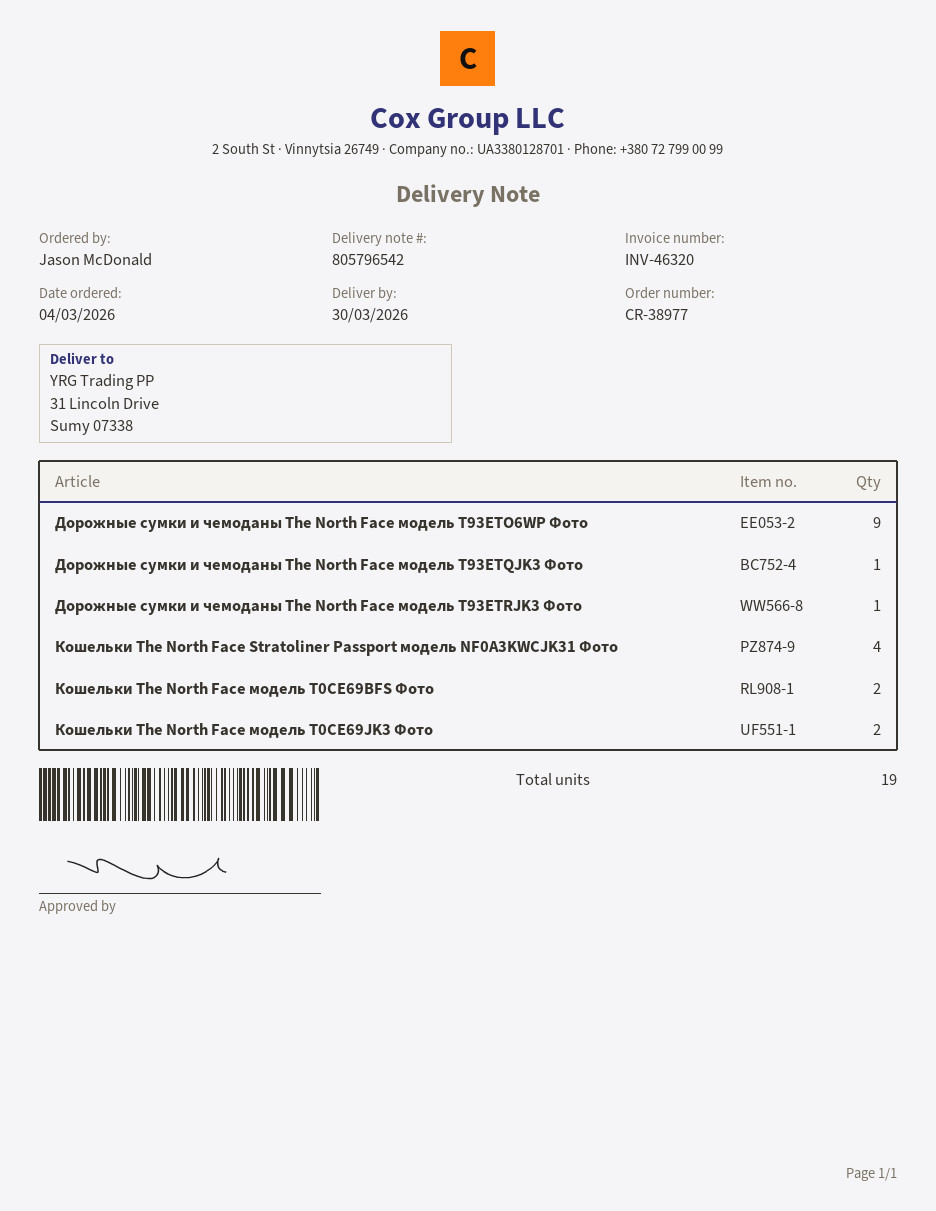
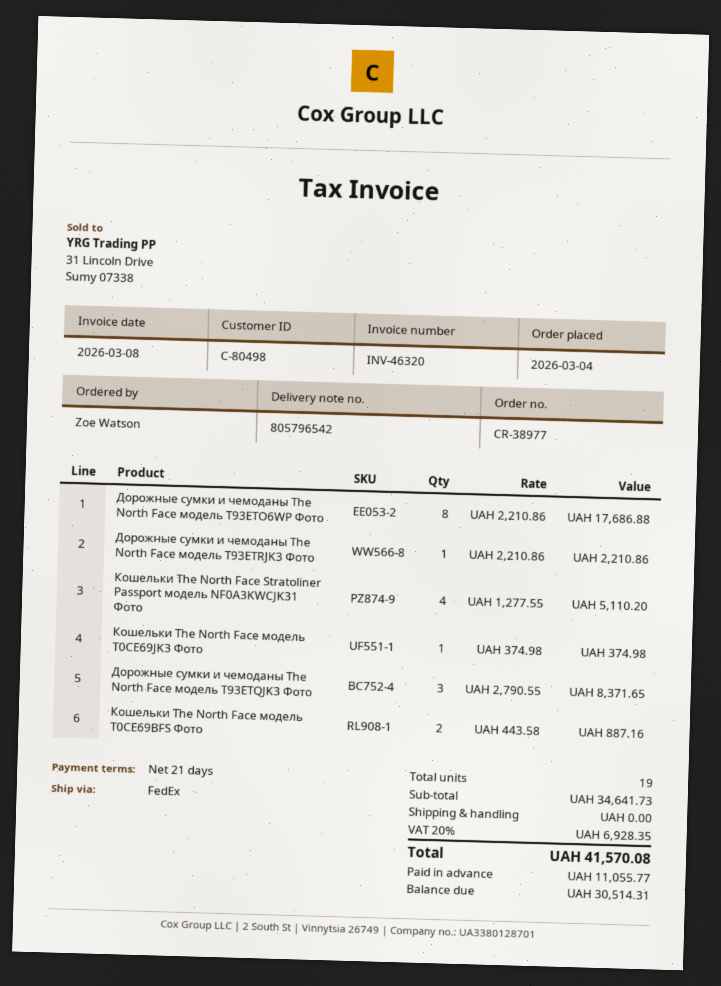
ordered by: Jason McDonald -> Zoe Watson
Дорожные сумки и чемоданы The North Face модель T93ETO6WP Фото: 9 -> 8
Дорожные сумки и чемоданы The North Face модель T93ETQJK3 Фото: 1 -> 3
Кошельки The North Face модель T0CE69JK3 Фото: 2 -> 1

